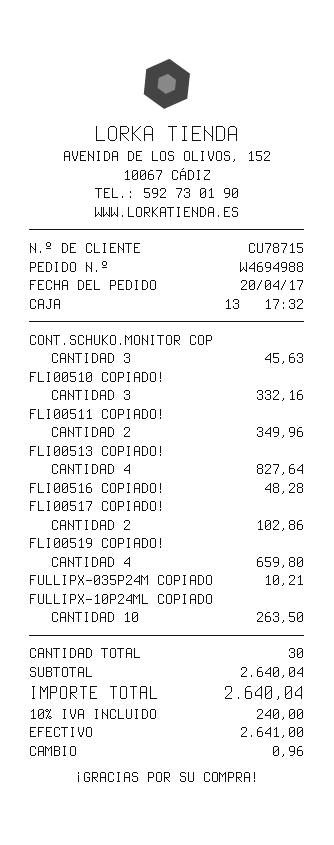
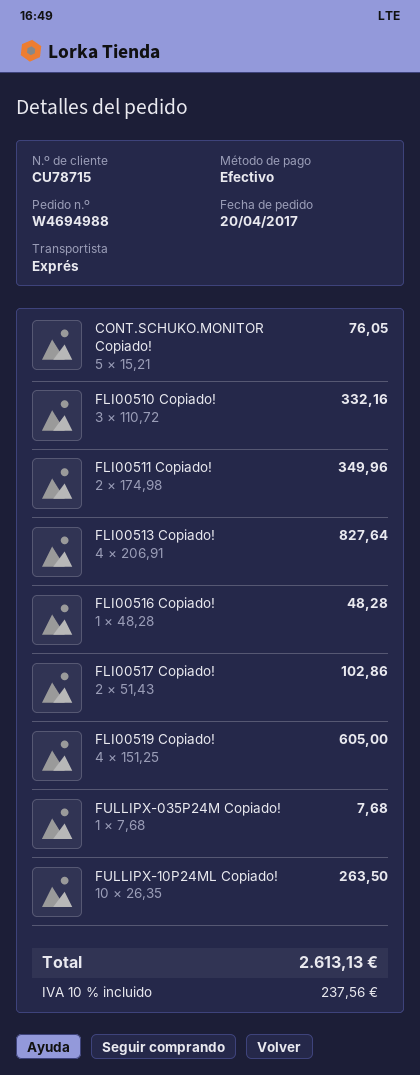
CONT.SCHUKO.MONITOR COP: 3 for 45.63 -> 5 for 76.05
FLI00519 COPIADO!: 4 for 659.80 -> 4 for 605.00
FULLIPX-035P24M COPIADO: 1 for 10.21 -> 1 for 7.68
tax: 10% = 240.00 -> 10% = 237.56
total: 2640.04 -> 2613.13

